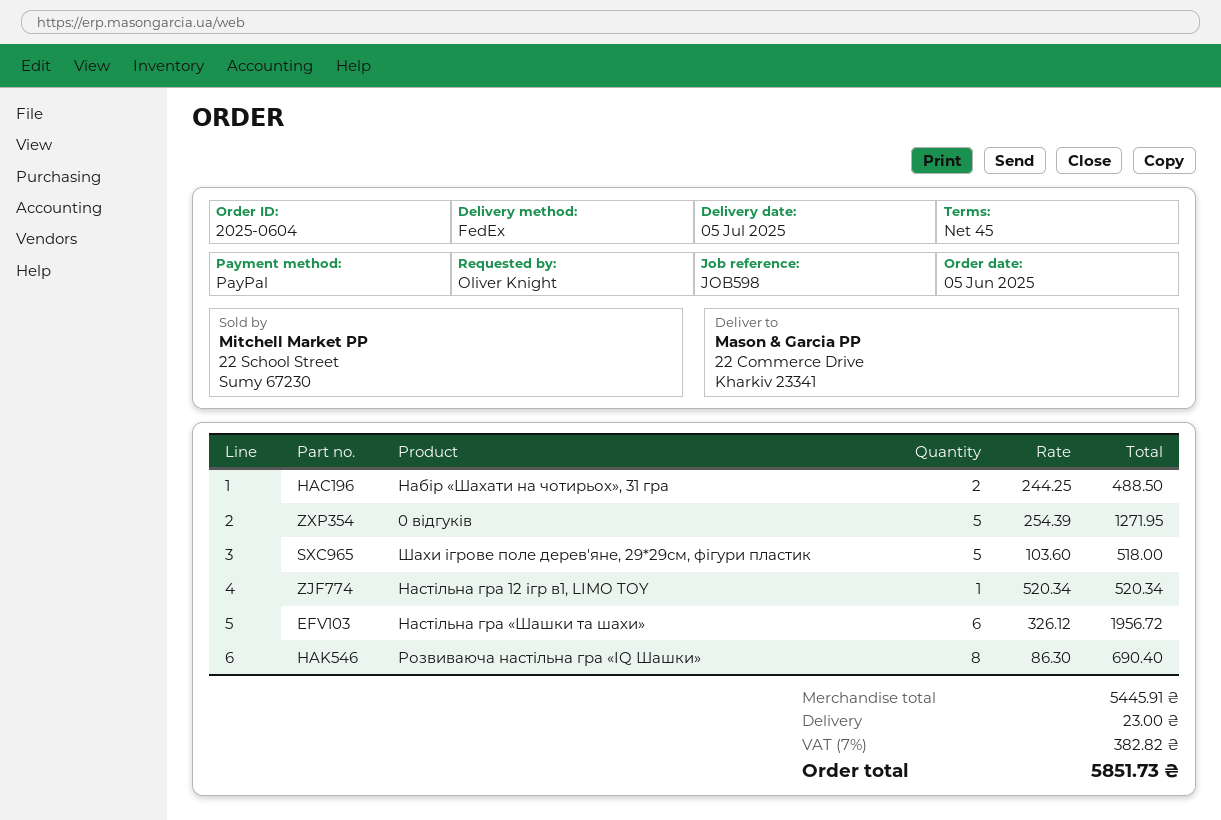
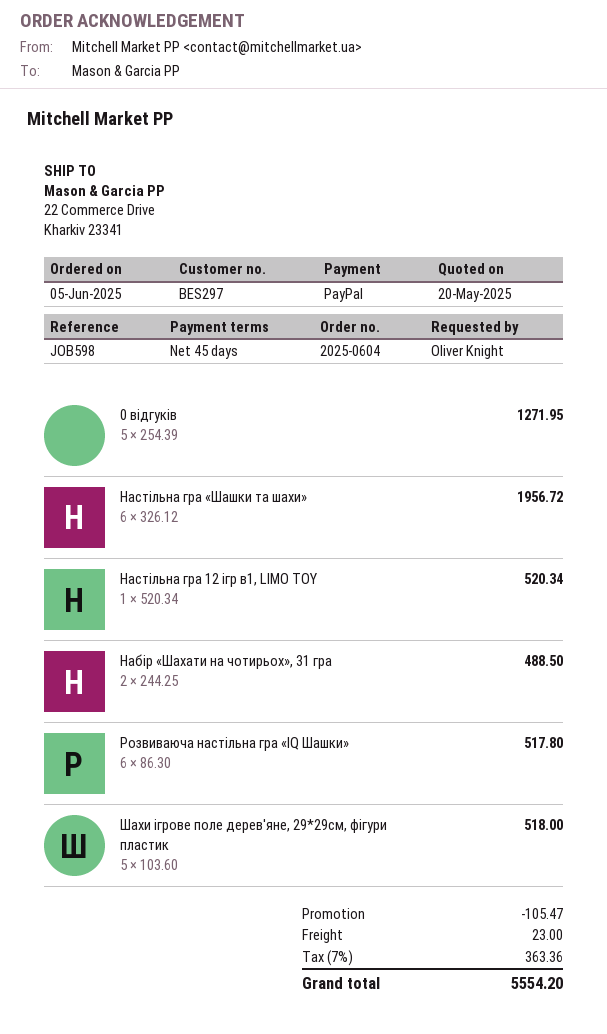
Розвиваюча настільна гра «IQ Шашки»: 8 x 86.30 = 690.40 -> 6 x 86.30 = 517.80
discount: none -> 105.47
tax: 7% = 382.82 -> 7% = 363.36
total: 5851.73 -> 5554.20

